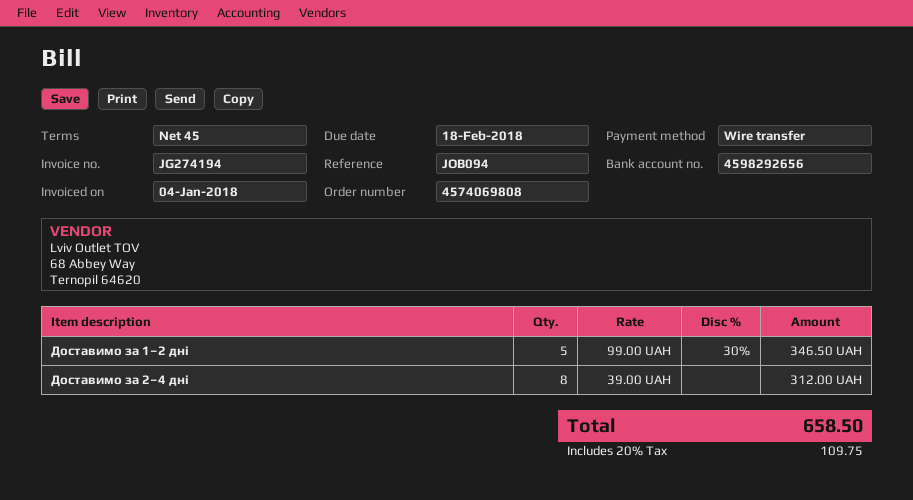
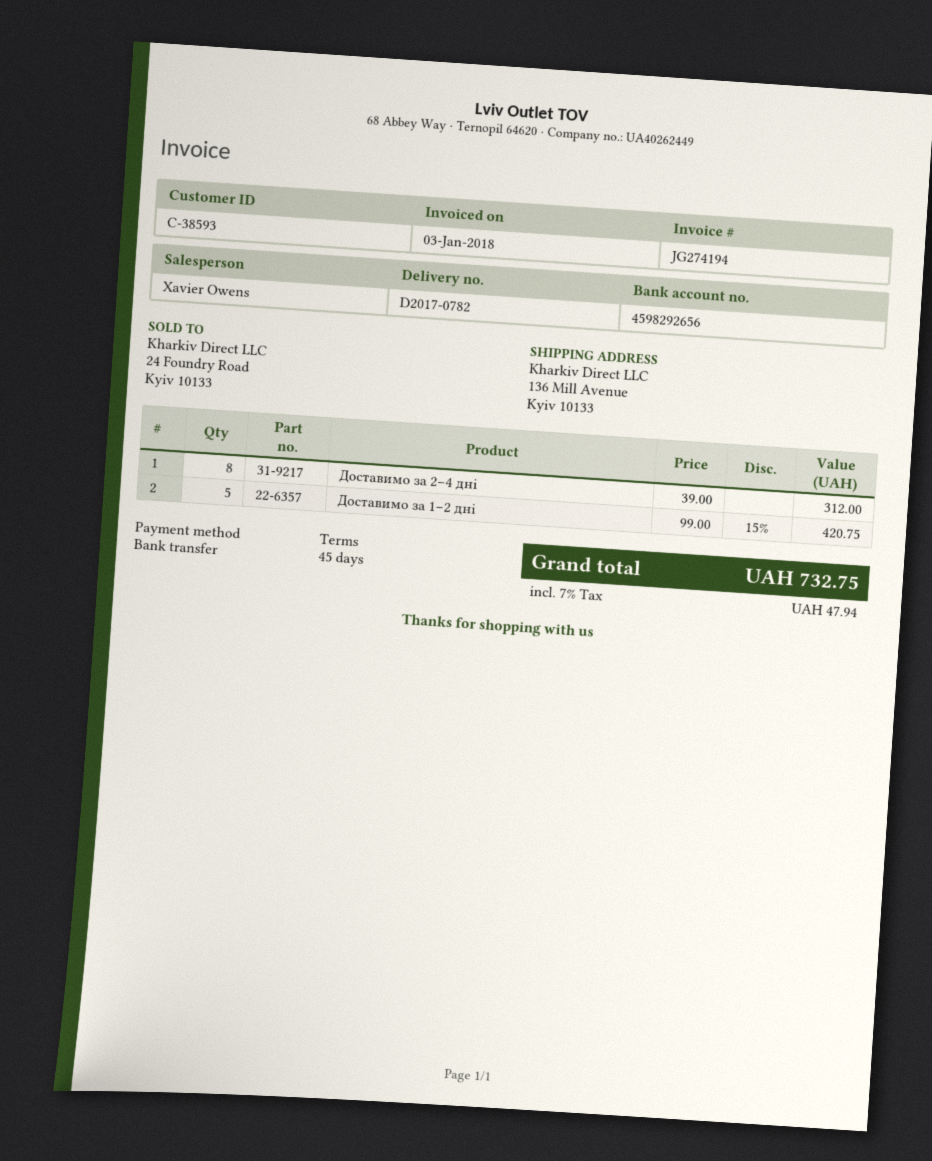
invoice date: 2018-01-04 -> 2018-01-03
Доставимо за 1–2 дні: 5 x 99.00 - 30% = 346.50 -> 5 x 99.00 - 15% = 420.75
tax: 20% = 109.75 -> 7% = 47.94
total: 658.50 -> 732.75

